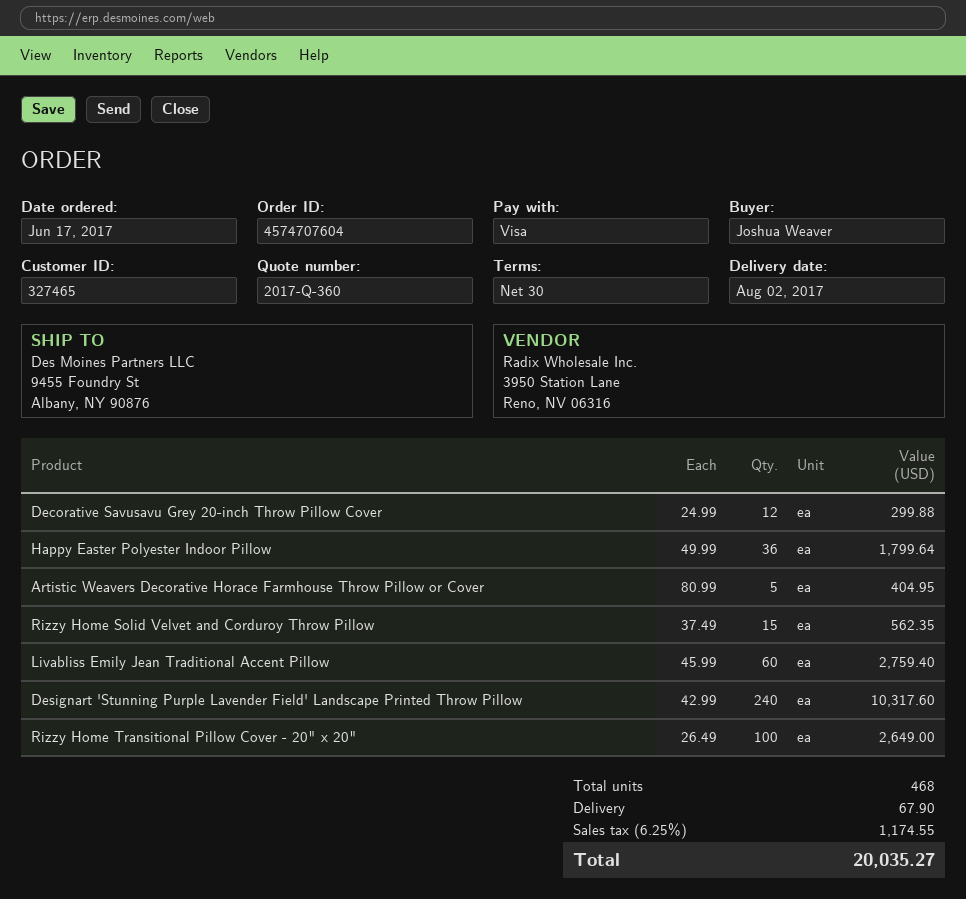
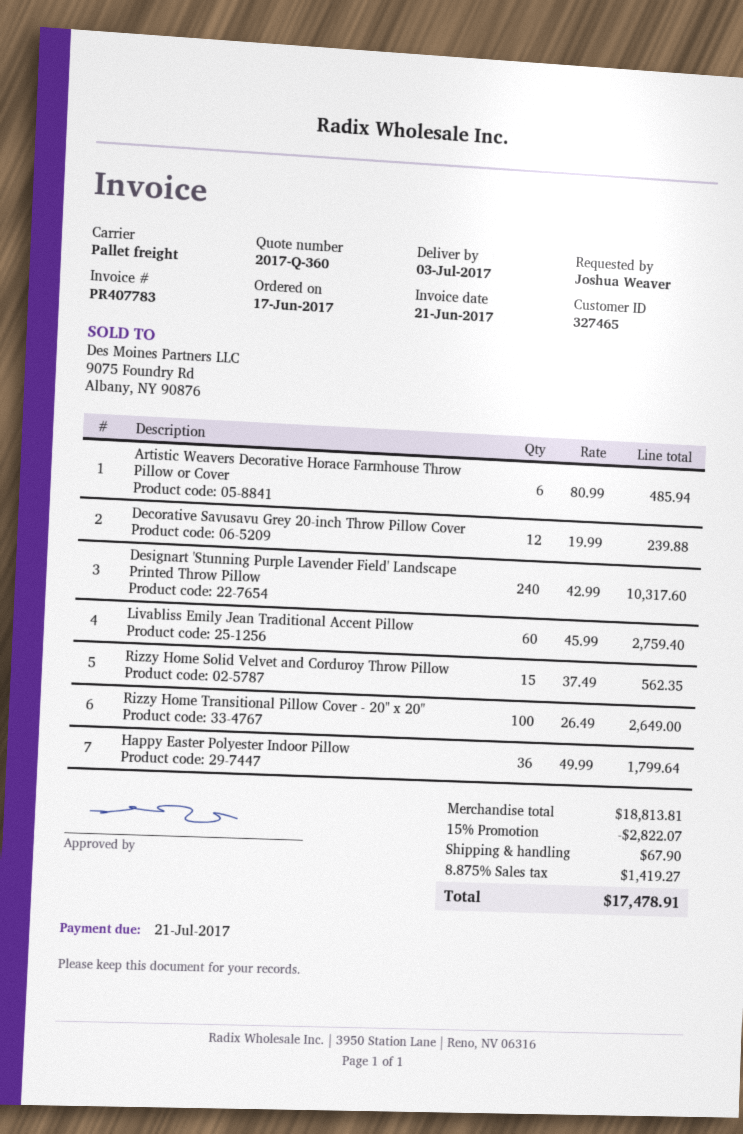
delivery date: 2017-08-02 -> 2017-07-03
Decorative Savusavu Grey 20-inch Throw Pillow Cover: 12 x 24.99 = 299.88 -> 12 x 19.99 = 239.88
Artistic Weavers Decorative Horace Farmhouse Throw Pillow or Cover: 5 x 80.99 = 404.95 -> 6 x 80.99 = 485.94
discount: none -> 15% = 2822.07
tax: 6.25% = 1174.55 -> 8.875% = 1419.27
total: 20035.27 -> 17478.91

